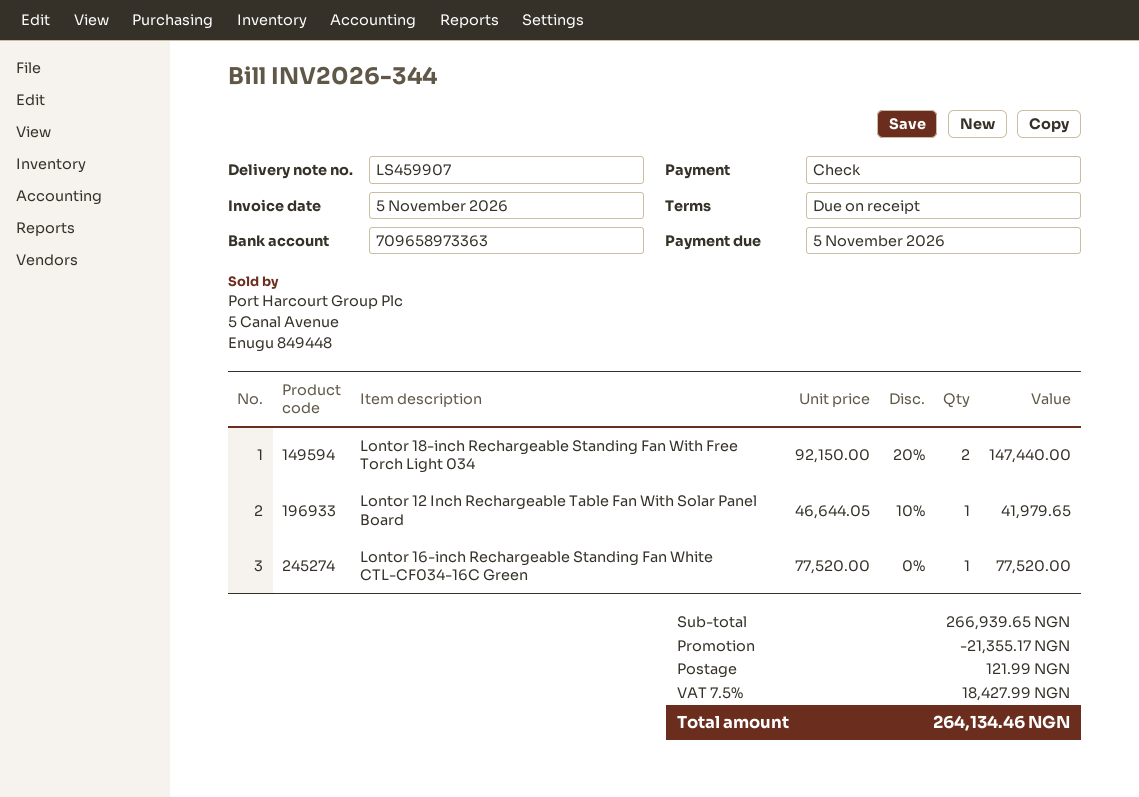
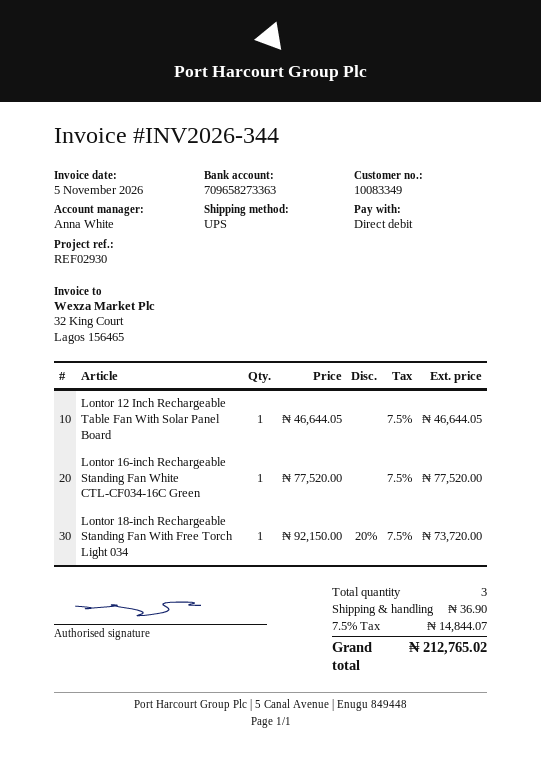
payment method: cheque -> direct debit
bank account: 709658973363 -> 709658273363
Lontor 18-inch Rechargeable Standing Fan With Free Torch Light 034: 2 x 92150.00 - 20% = 147440.00 -> 1 x 92150.00 - 20% = 73720.00
Lontor 12 Inch Rechargeable Table Fan With Solar Panel Board: 1 x 46644.05 - 10% = 41979.65 -> 1 x 46644.05 = 46644.05
discount: 21355.17 -> none
shipping: 121.99 -> 36.90
tax: 7.5% = 18427.99 -> 7.5% = 14844.07
total: 264134.46 -> 212765.02

